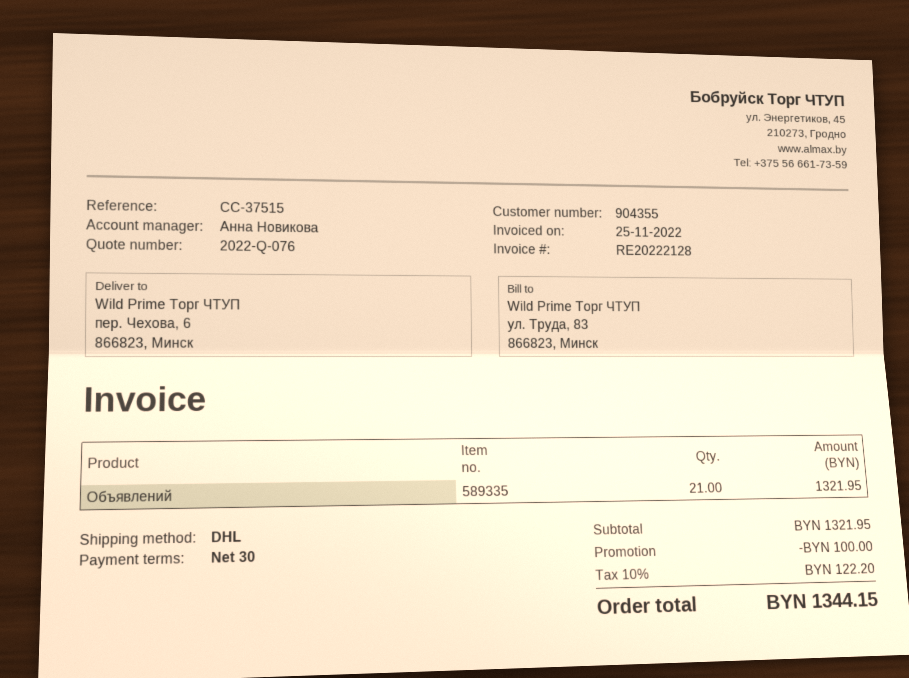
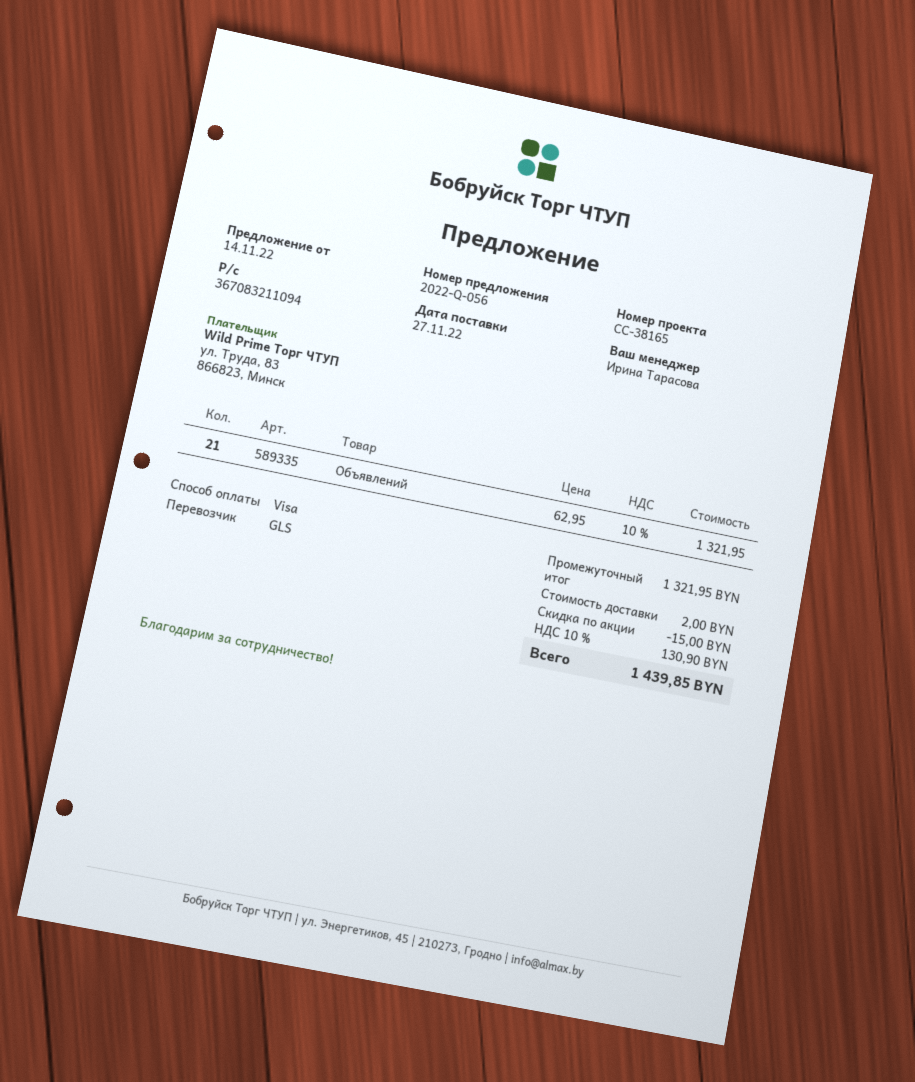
quote number: 2022-Q-076 -> 2022-Q-056
reference: CC-37515 -> CC-38165
sales rep: Анна Новикова -> Ирина Тарасова
shipping method: DHL -> GLS
discount: 100.00 -> 15.00
shipping: none -> 2.00
tax: 10% = 122.20 -> 10% = 130.90
total: 1344.15 -> 1439.85

